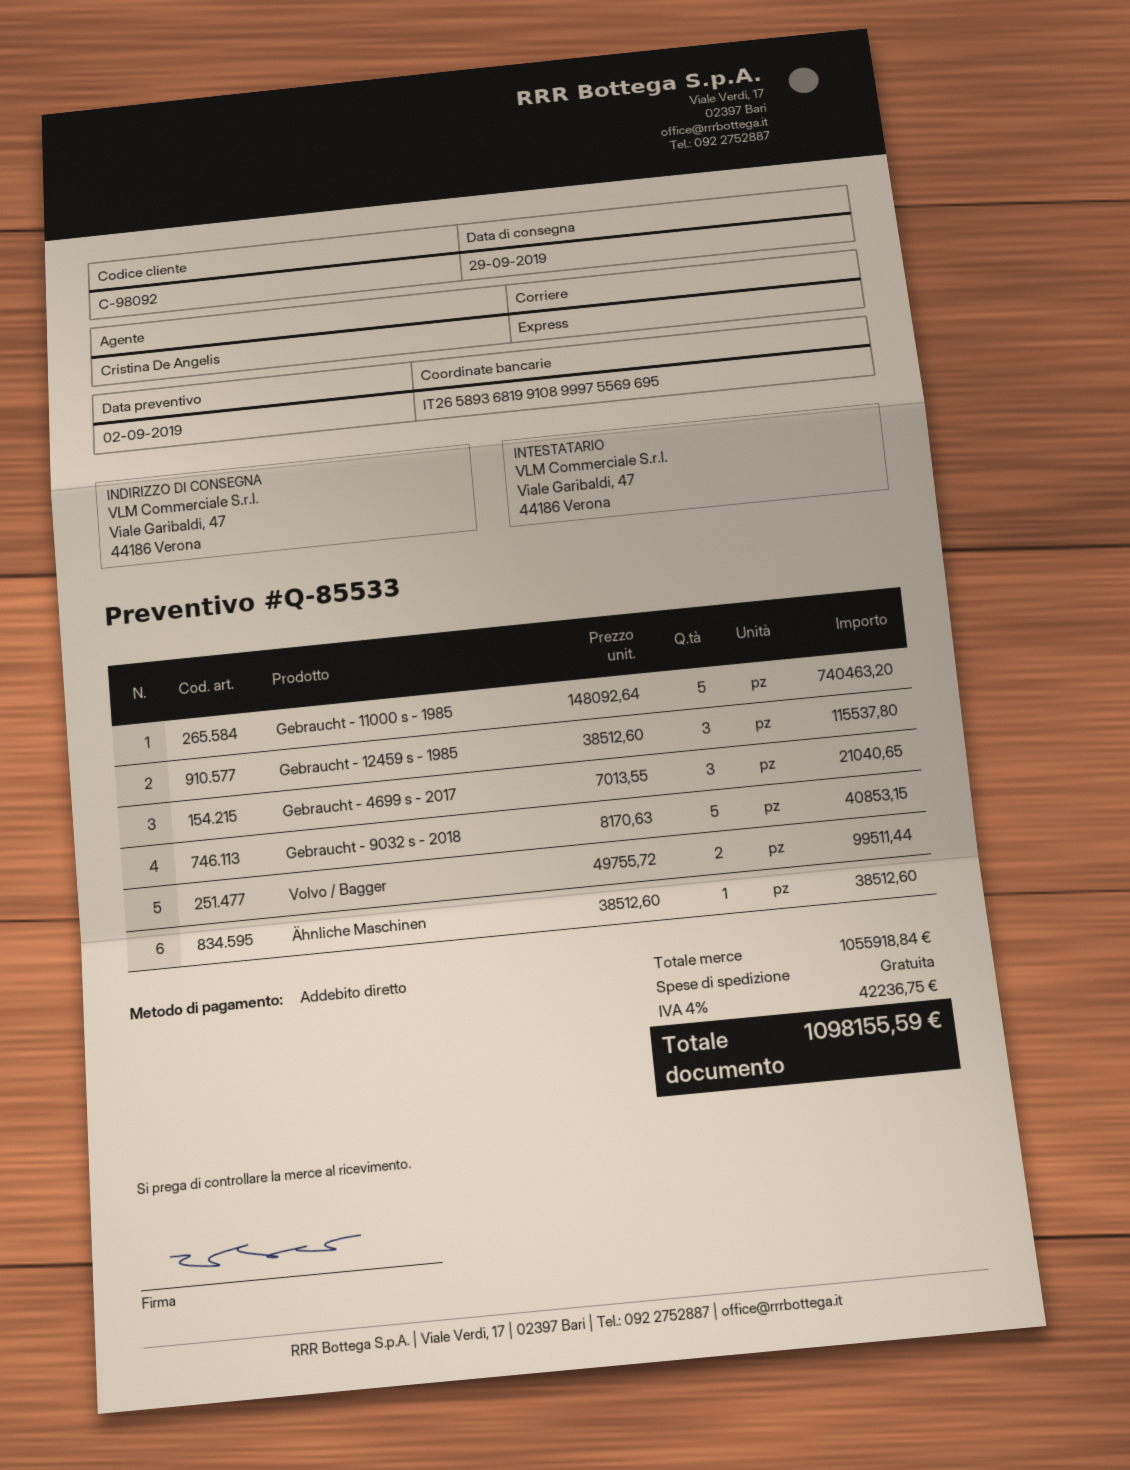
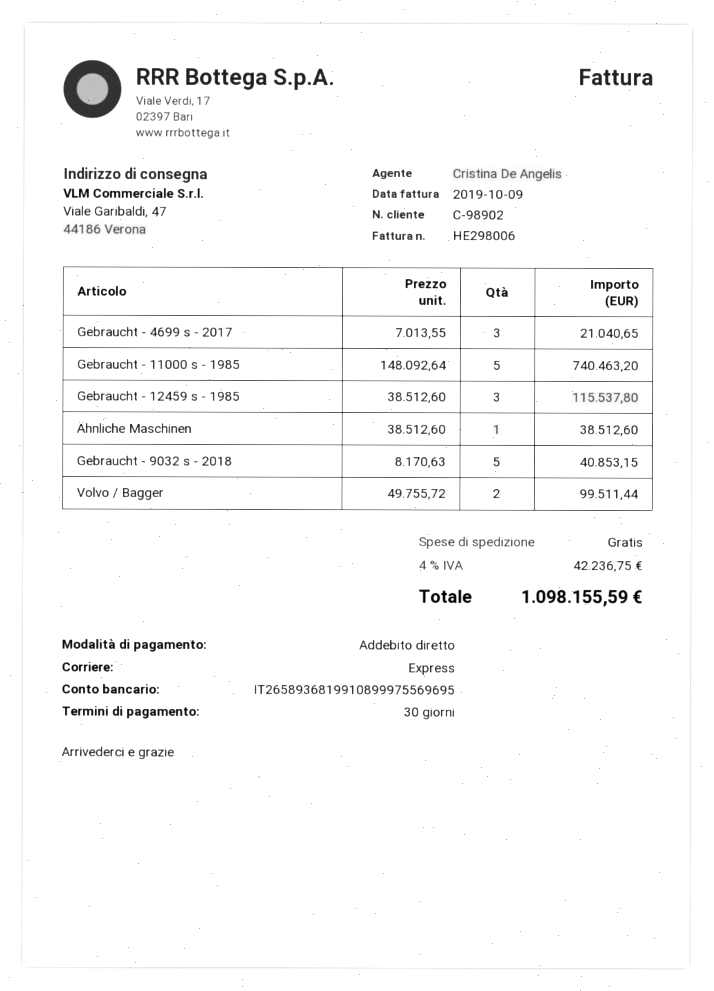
customer number: C-98092 -> C-98902

